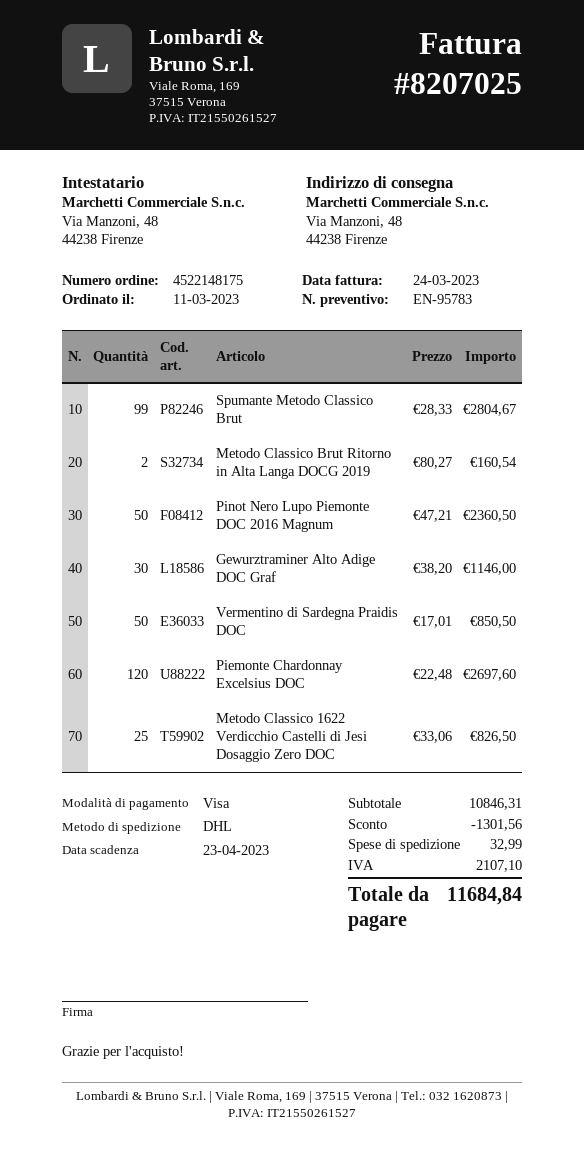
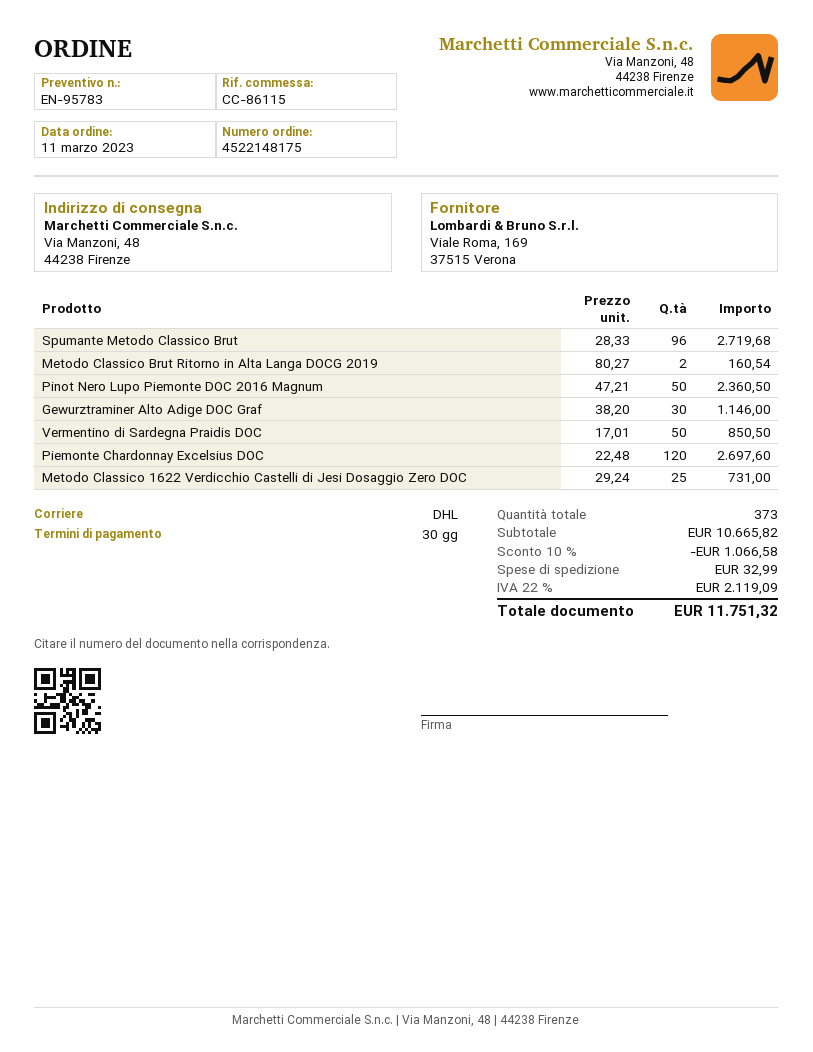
Spumante Metodo Classico Brut: 99 x 28.33 = 2804.67 -> 96 x 28.33 = 2719.68
Metodo Classico 1622 Verdicchio Castelli di Jesi Dosaggio Zero DOC: 25 x 33.06 = 826.50 -> 25 x 29.24 = 731.00
subtotal: 10846.31 -> 10665.82
discount: 1301.56 -> 1066.58
tax: 2107.10 -> 2119.09
total: 11684.84 -> 11751.32

